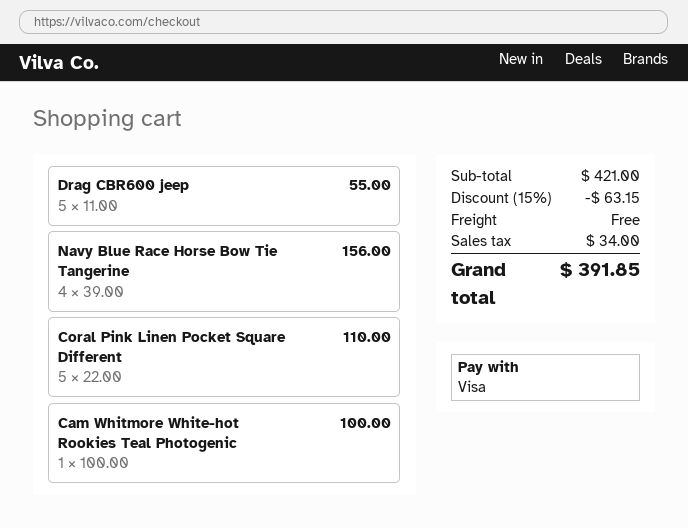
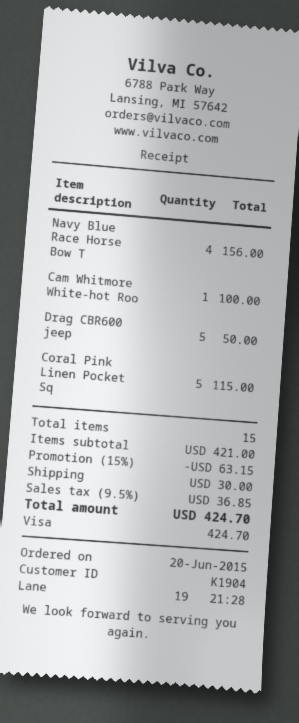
Drag CBR600 jeep: 5 for 55.00 -> 5 for 50.00
Coral Pink Linen Pocket Square Different: 5 for 110.00 -> 5 for 115.00
shipping: 0.00 -> 30.00
tax: 34.00 -> 36.85
total: 391.85 -> 424.70

